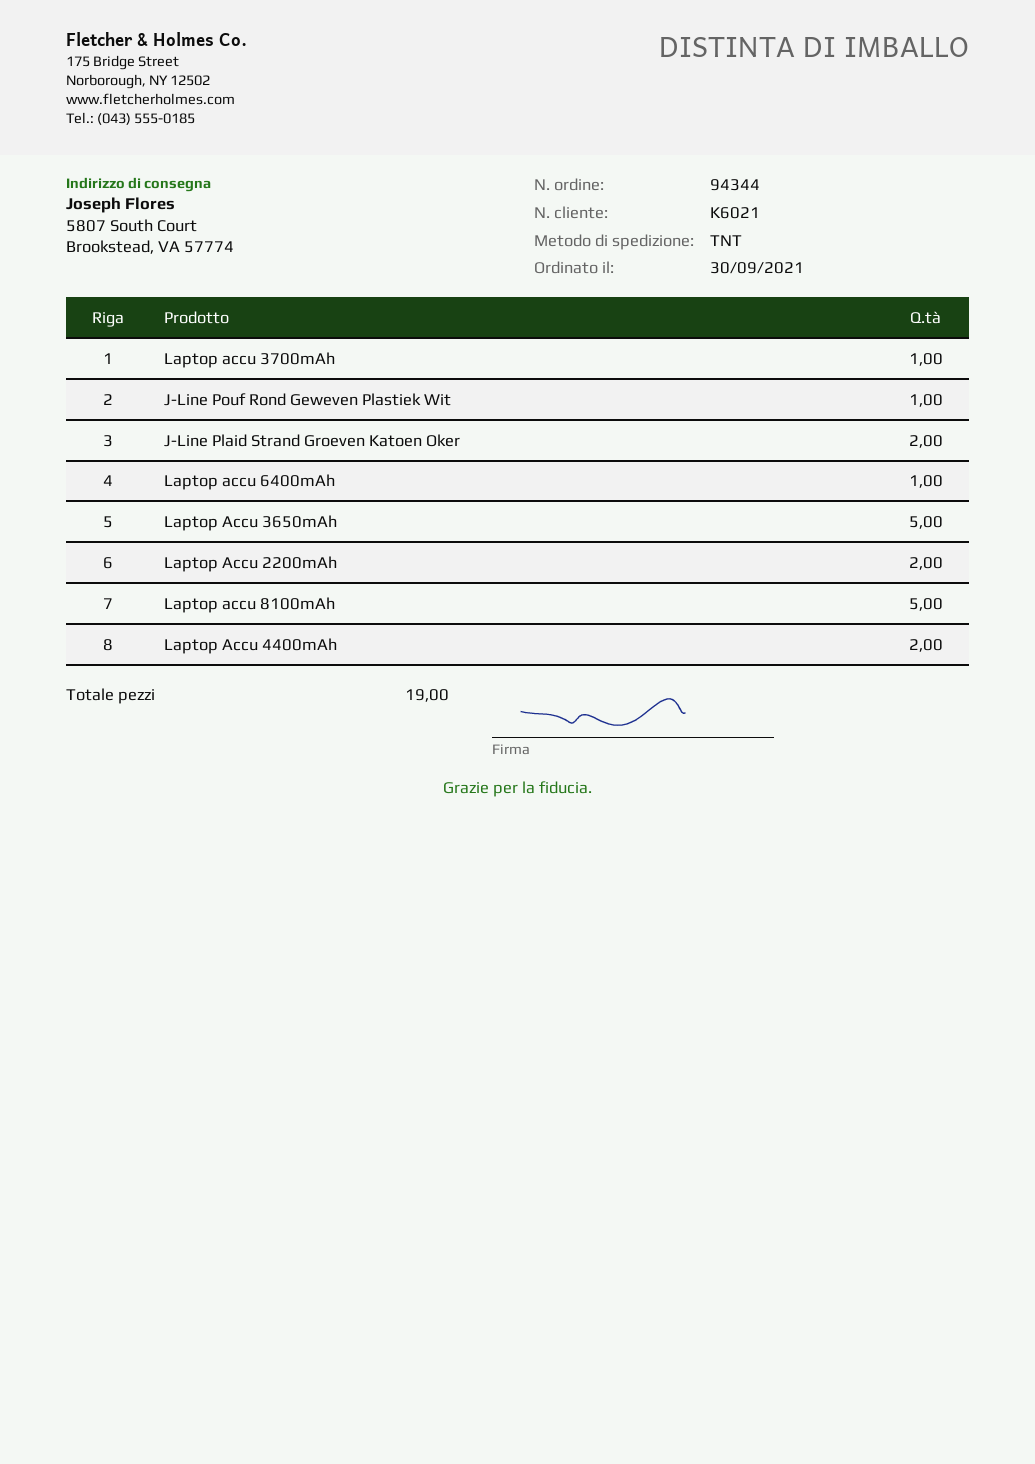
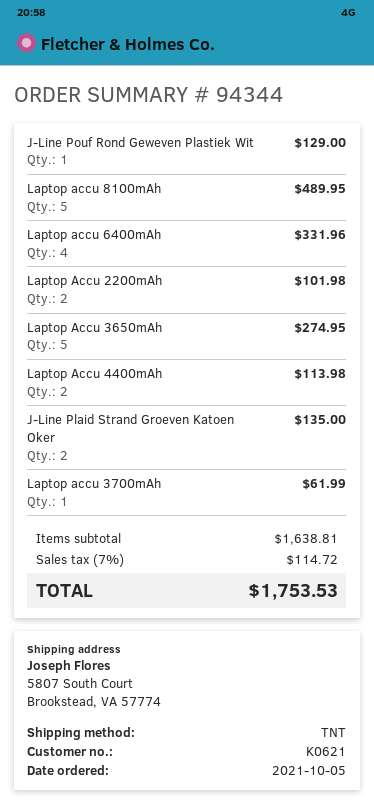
order date: 2021-09-30 -> 2021-10-05
customer number: K6021 -> K0621
Laptop accu 6400mAh: 1 -> 4

